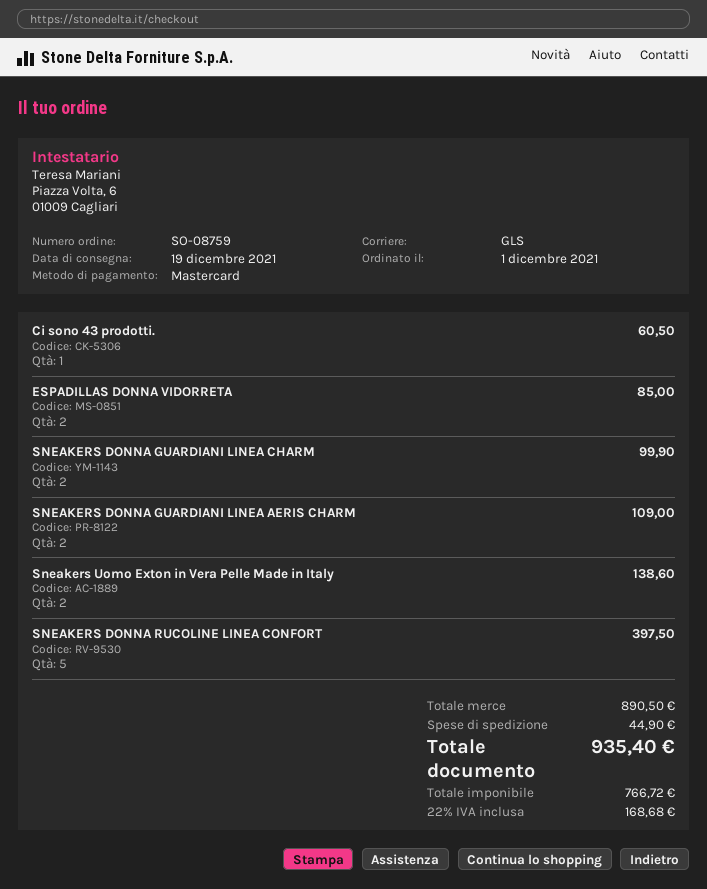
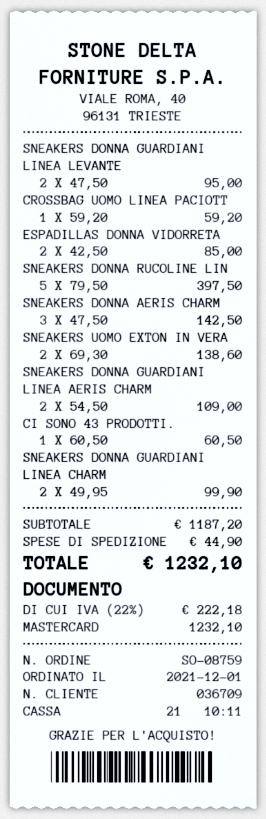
SNEAKERS DONNA GUARDIANI LINEA LEVANTE: none -> 2 for 95.00
CROSSBAG UOMO LINEA PACIOTT: none -> 1 for 59.20
SNEAKERS DONNA AERIS CHARM: none -> 3 for 142.50
subtotal: 890.50 -> 1187.20
tax: 22% = 168.68 -> 22% = 222.18
total: 935.40 -> 1232.10

